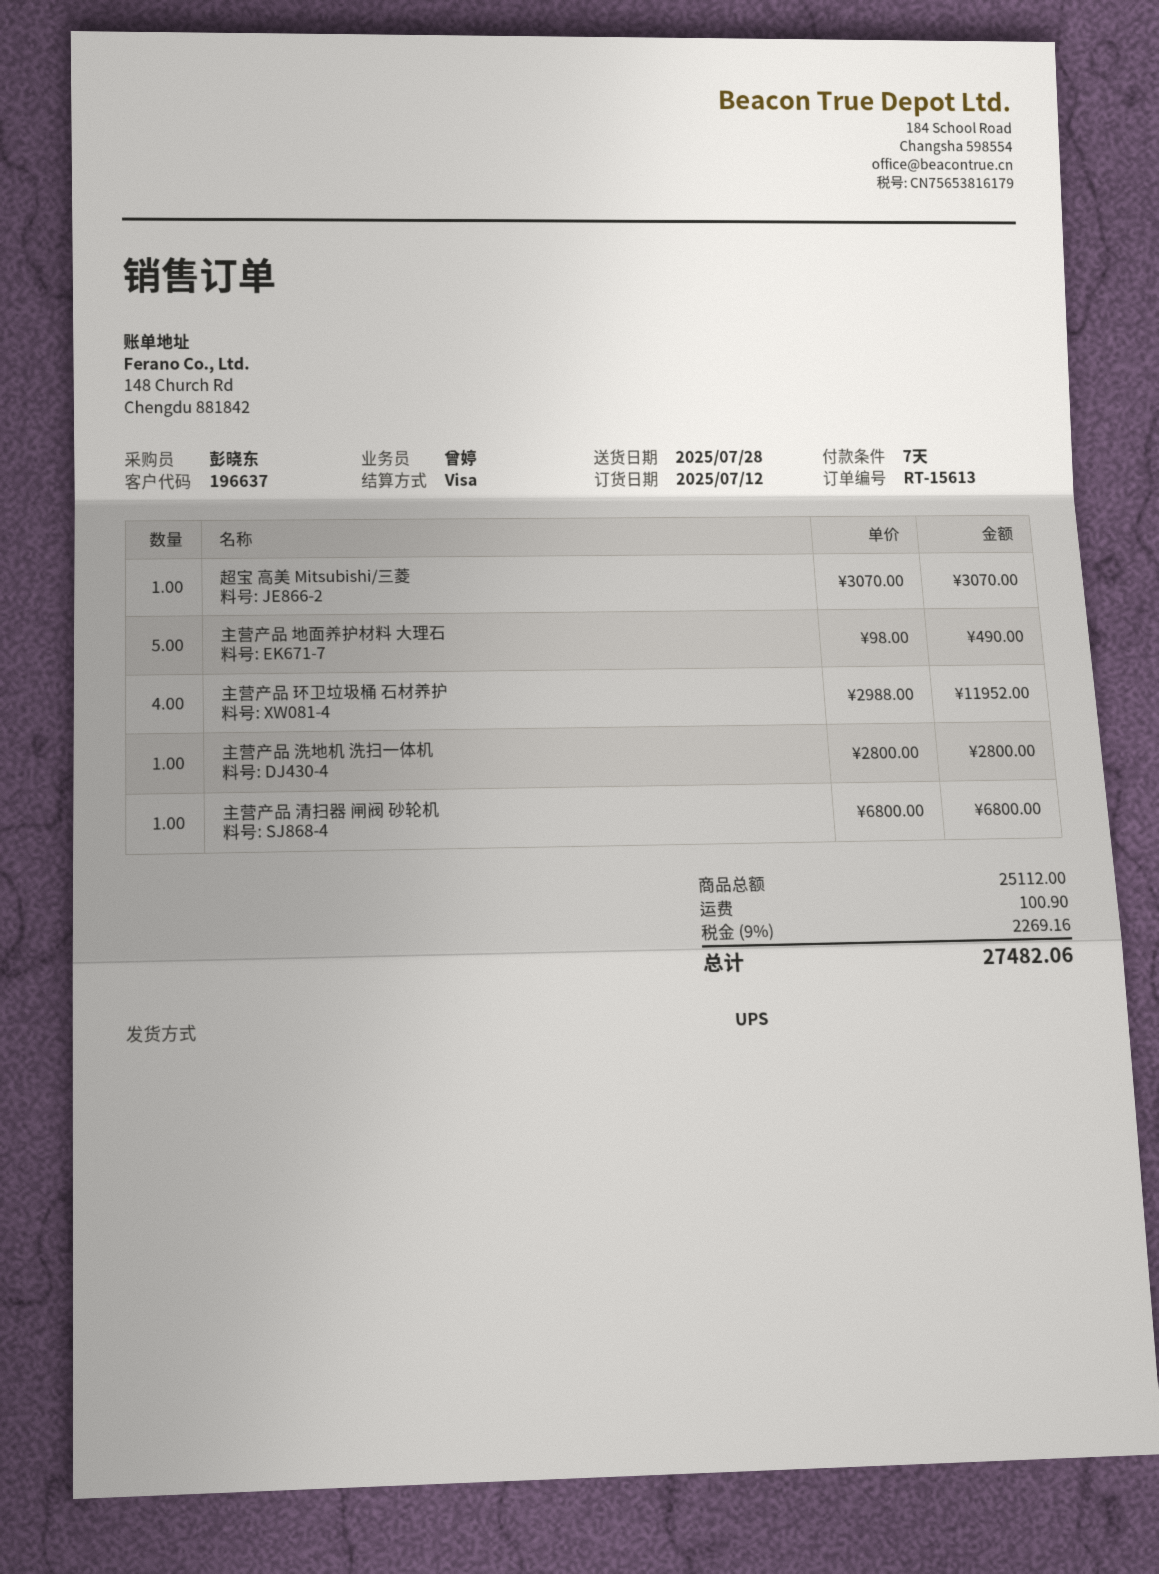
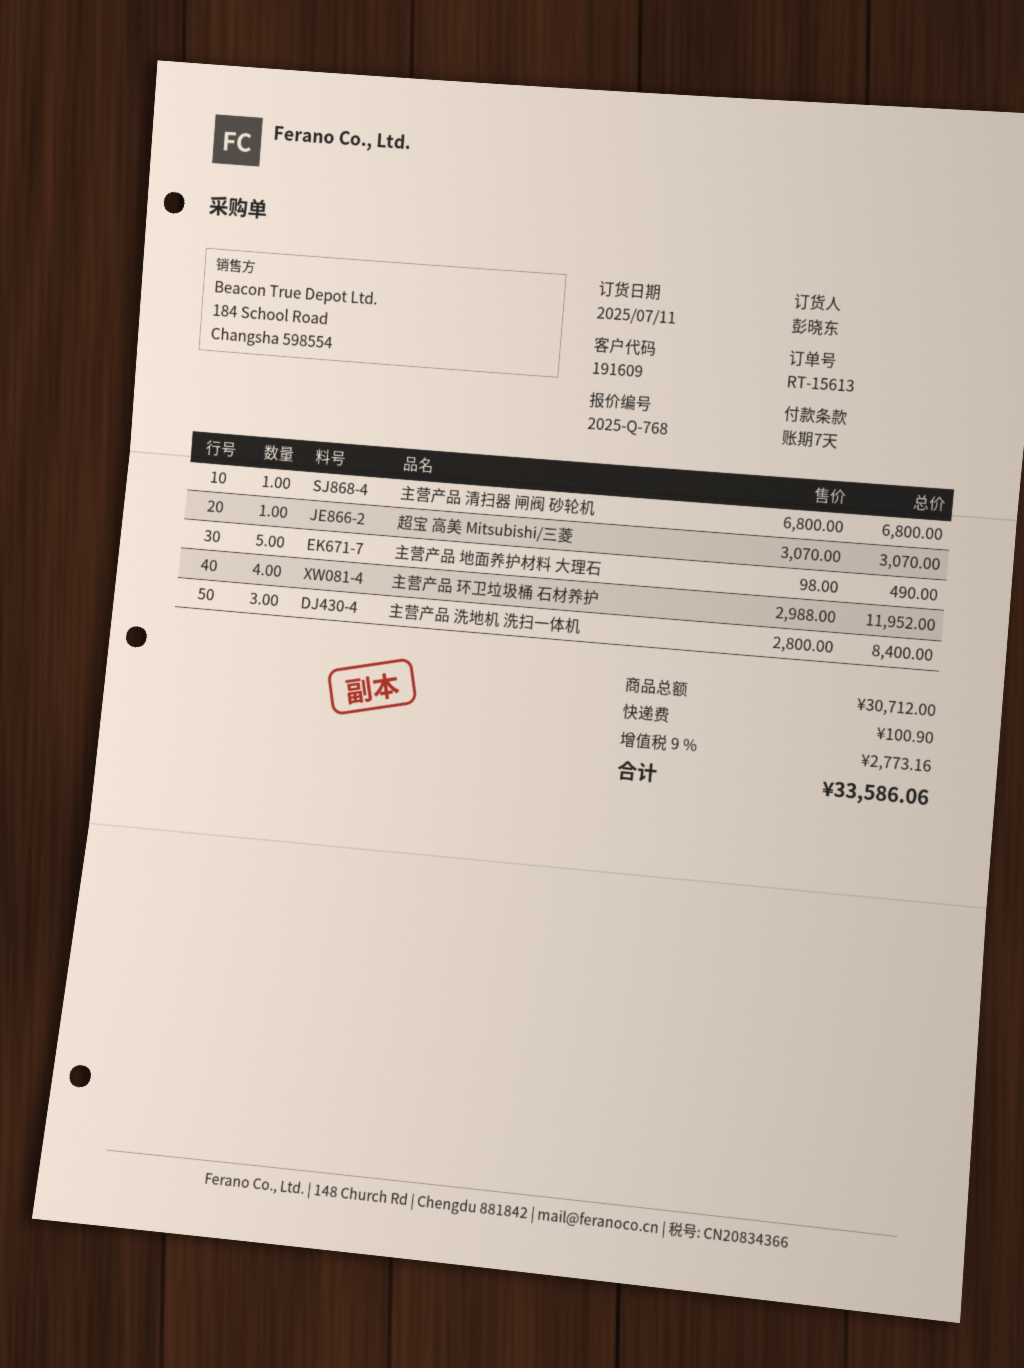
order date: 2025-07-12 -> 2025-07-11
customer number: 196637 -> 191609
主营产品 洗地机 洗扫一体机: 1 x 2800.00 = 2800.00 -> 3 x 2800.00 = 8400.00
subtotal: 25112.00 -> 30712.00
tax: 9% = 2269.16 -> 9% = 2773.16
total: 27482.06 -> 33586.06

